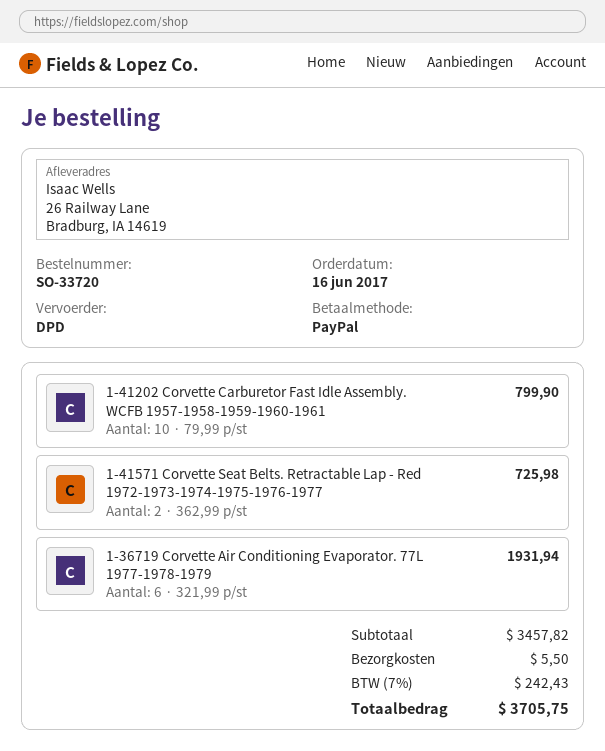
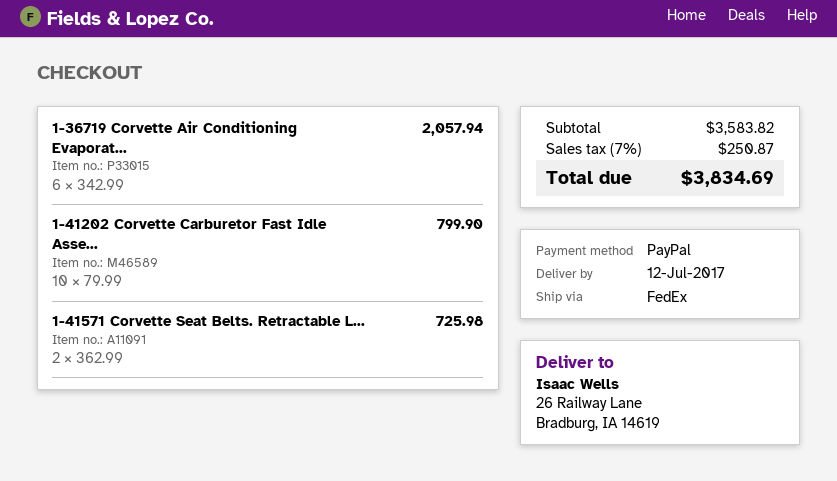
shipping method: DPD -> FedEx
1-36719 Corvette Air Conditioning Evaporator. 77L 1977-1978-1979: 6 x 321.99 = 1931.94 -> 6 x 342.99 = 2057.94
subtotal: 3457.82 -> 3583.82
shipping: 5.50 -> none
tax: 7% = 242.43 -> 7% = 250.87
total: 3705.75 -> 3834.69

